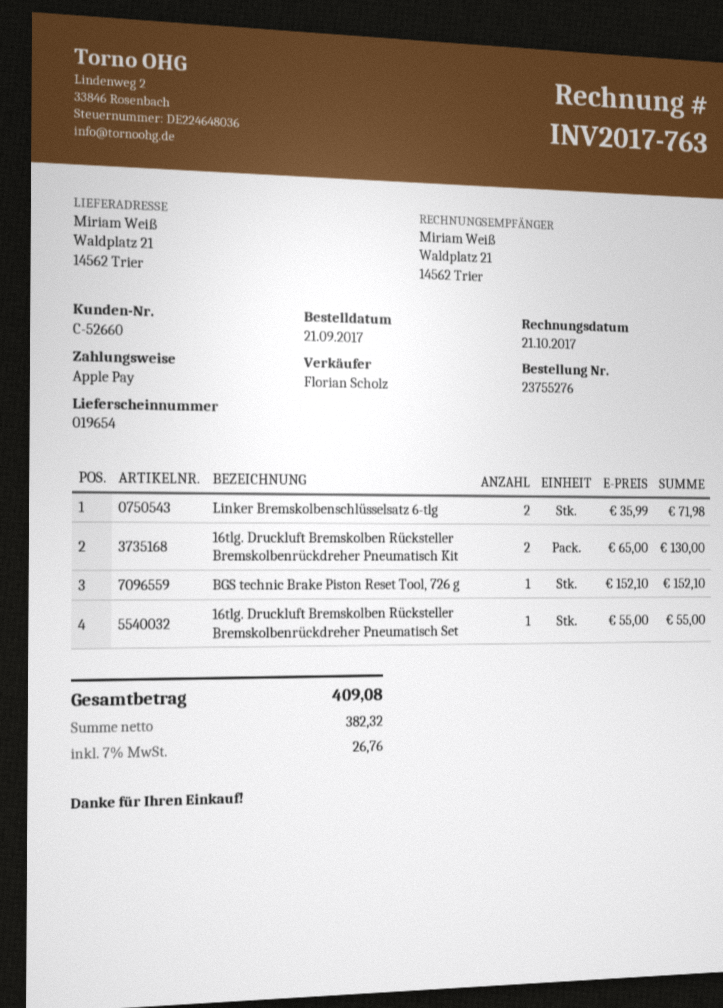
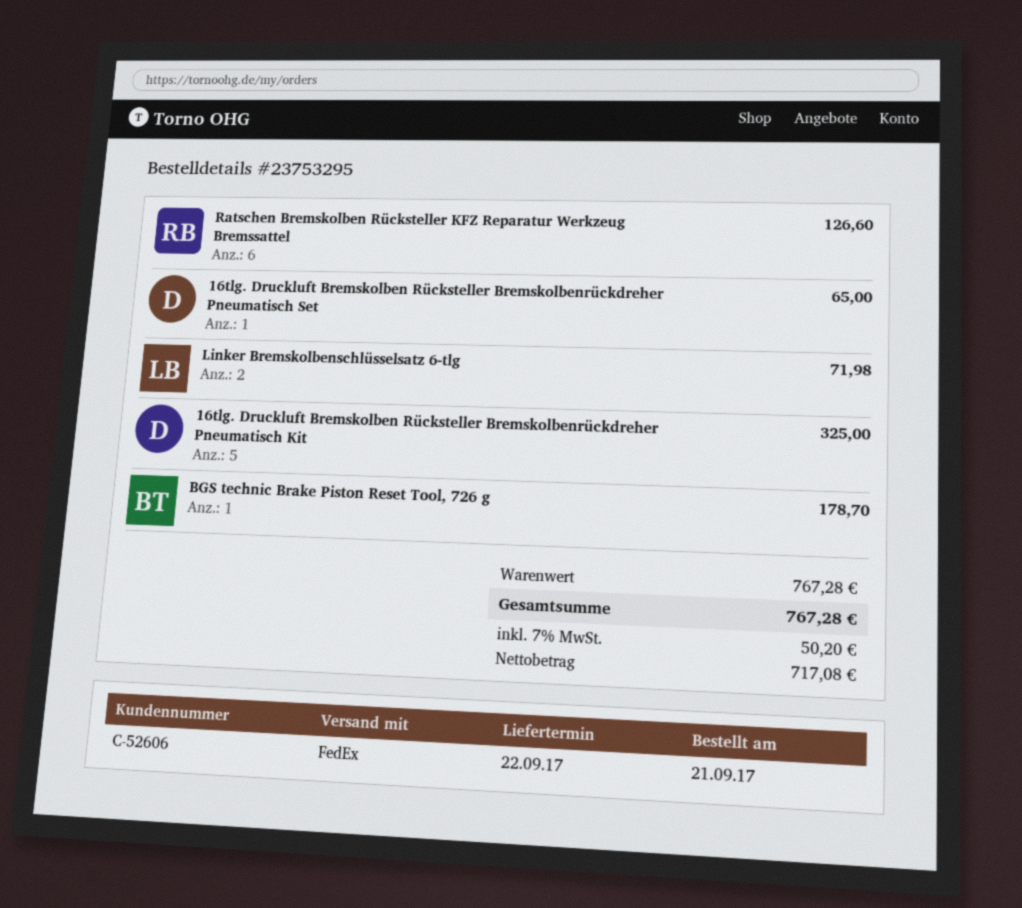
order number: 23755276 -> 23753295
customer number: C-52660 -> C-52606
16tlg. Druckluft Bremskolben Rücksteller Bremskolbenrückdreher Pneumatisch Kit: 2 for 130.00 -> 5 for 325.00
BGS technic Brake Piston Reset Tool, 726 g: 1 for 152.10 -> 1 for 178.70
16tlg. Druckluft Bremskolben Rücksteller Bremskolbenrückdreher Pneumatisch Set: 1 for 55.00 -> 1 for 65.00
Ratschen Bremskolben Rücksteller KFZ Reparatur Werkzeug Bremssattel: none -> 6 for 126.60
net: 382.32 -> 717.08
tax: 7% = 26.76 -> 7% = 50.20
total: 409.08 -> 767.28

